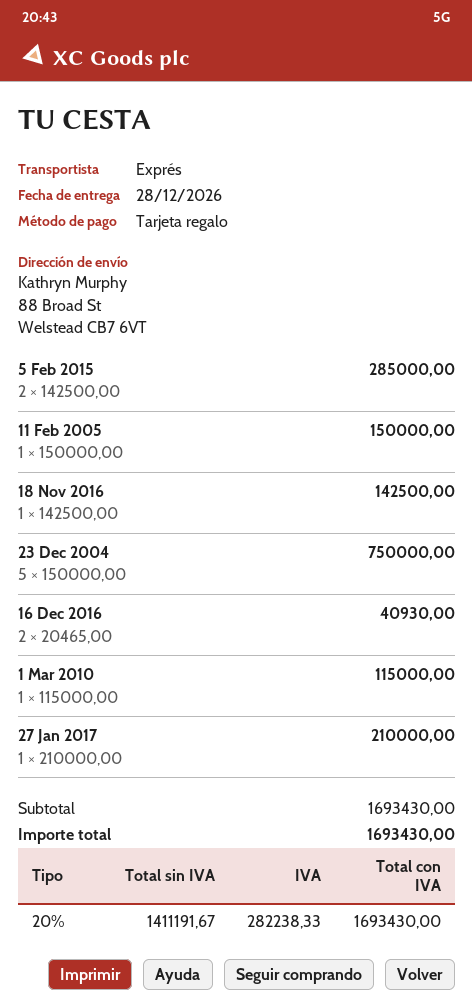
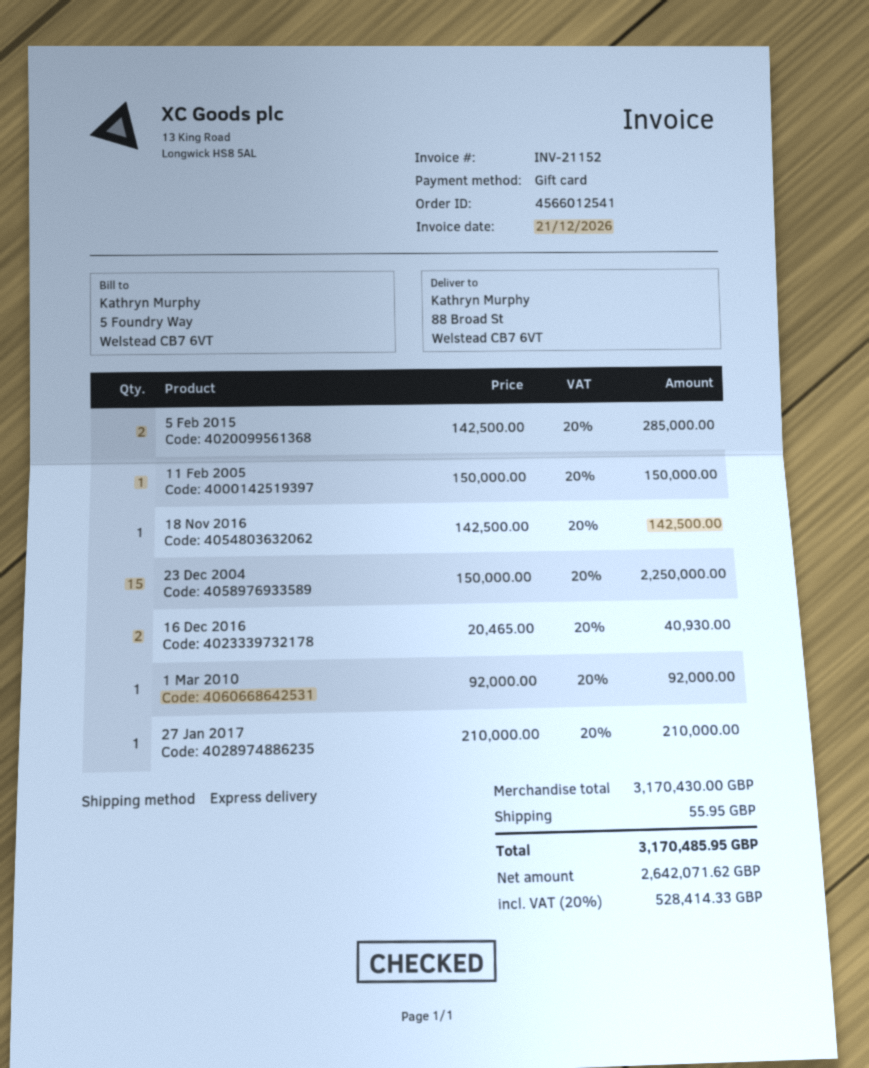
23 Dec 2004: 5 x 150000.00 = 750000.00 -> 15 x 150000.00 = 2250000.00
1 Mar 2010: 1 x 115000.00 = 115000.00 -> 1 x 92000.00 = 92000.00
subtotal: 1693430.00 -> 3170430.00
shipping: none -> 55.95
net: 1411191.67 -> 2642071.62
tax: 20% = 282238.33 -> 20% = 528414.33
total: 1693430.00 -> 3170485.95

